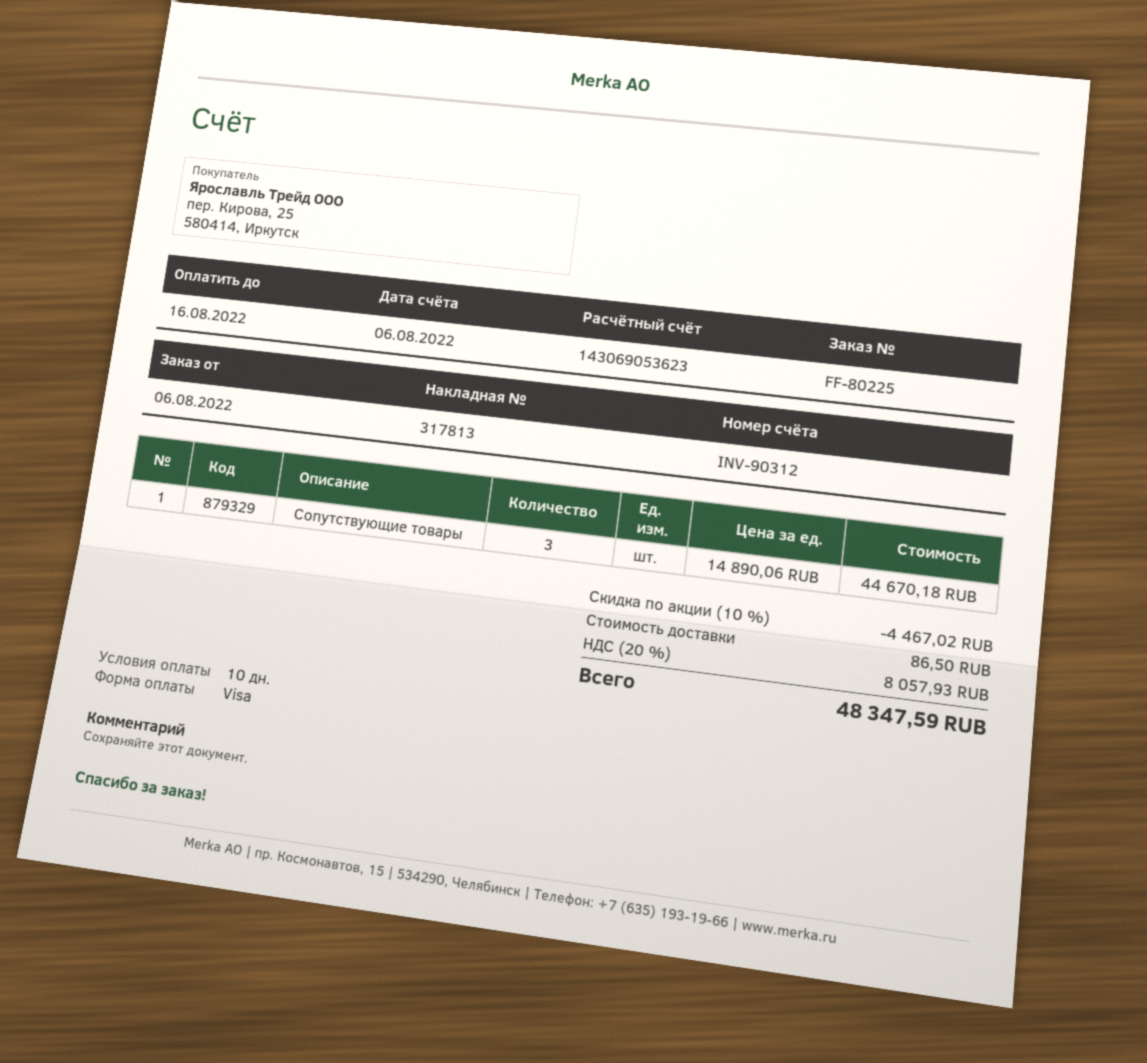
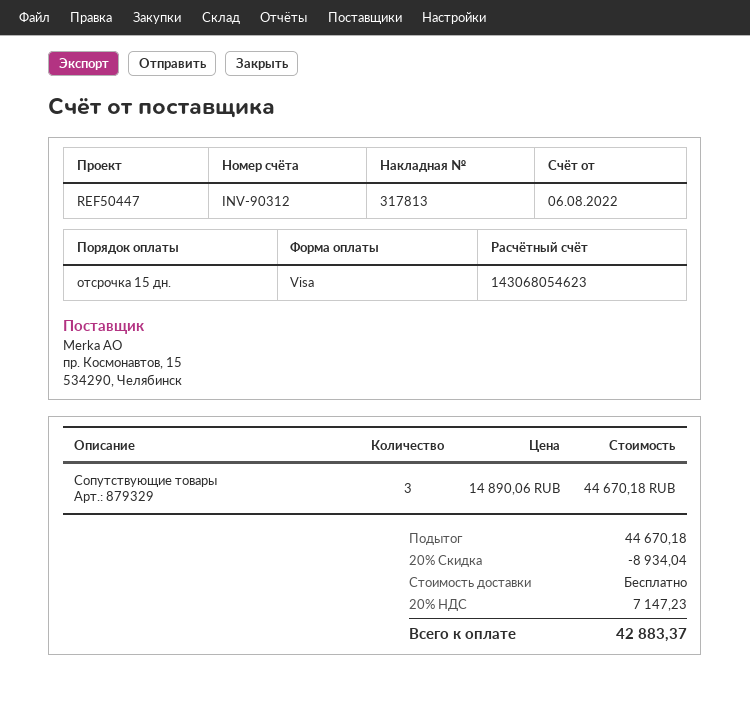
payment terms: 10 days -> 15 days
bank account: 143069053623 -> 143068054623
discount: 10% = 4467.02 -> 20% = 8934.04
shipping: 86.50 -> 0.00
tax: 20% = 8057.93 -> 20% = 7147.23
total: 48347.59 -> 42883.37

